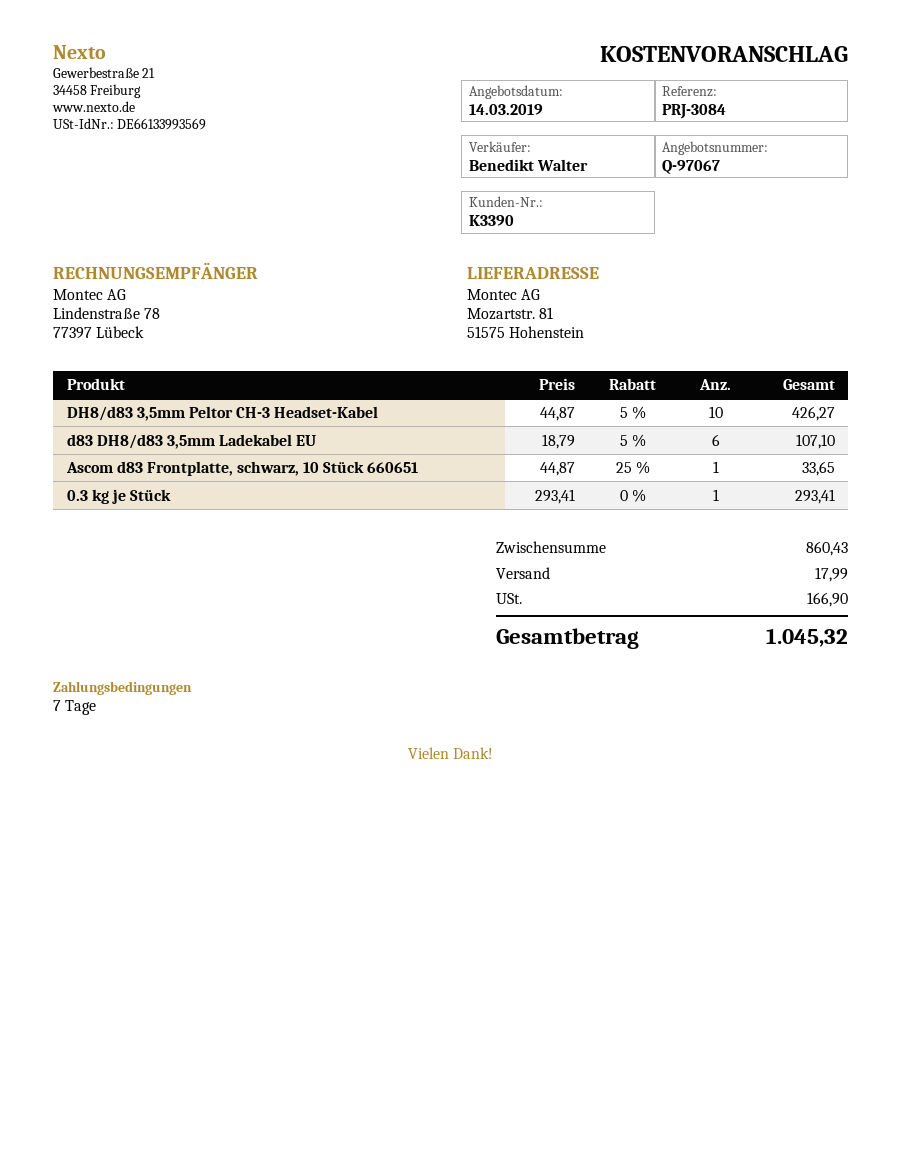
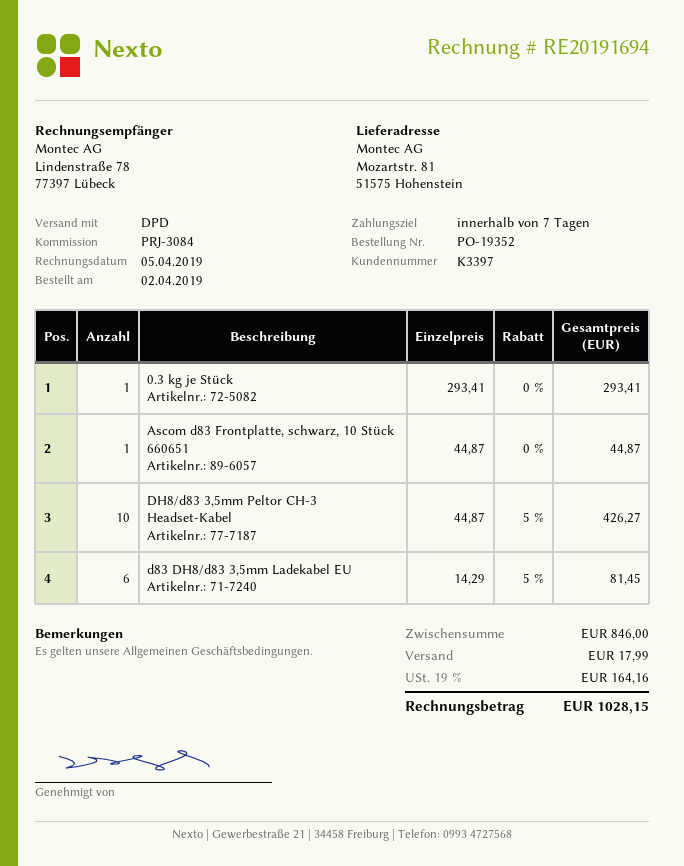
customer number: K3390 -> K3397
d83 DH8/d83 3,5mm Ladekabel EU: 6 x 18.79 - 5% = 107.10 -> 6 x 14.29 - 5% = 81.45
Ascom d83 Frontplatte, schwarz, 10 Stück 660651: 1 x 44.87 - 25% = 33.65 -> 1 x 44.87 = 44.87
subtotal: 860.43 -> 846.00
tax: 166.90 -> 164.16
total: 1045.32 -> 1028.15

